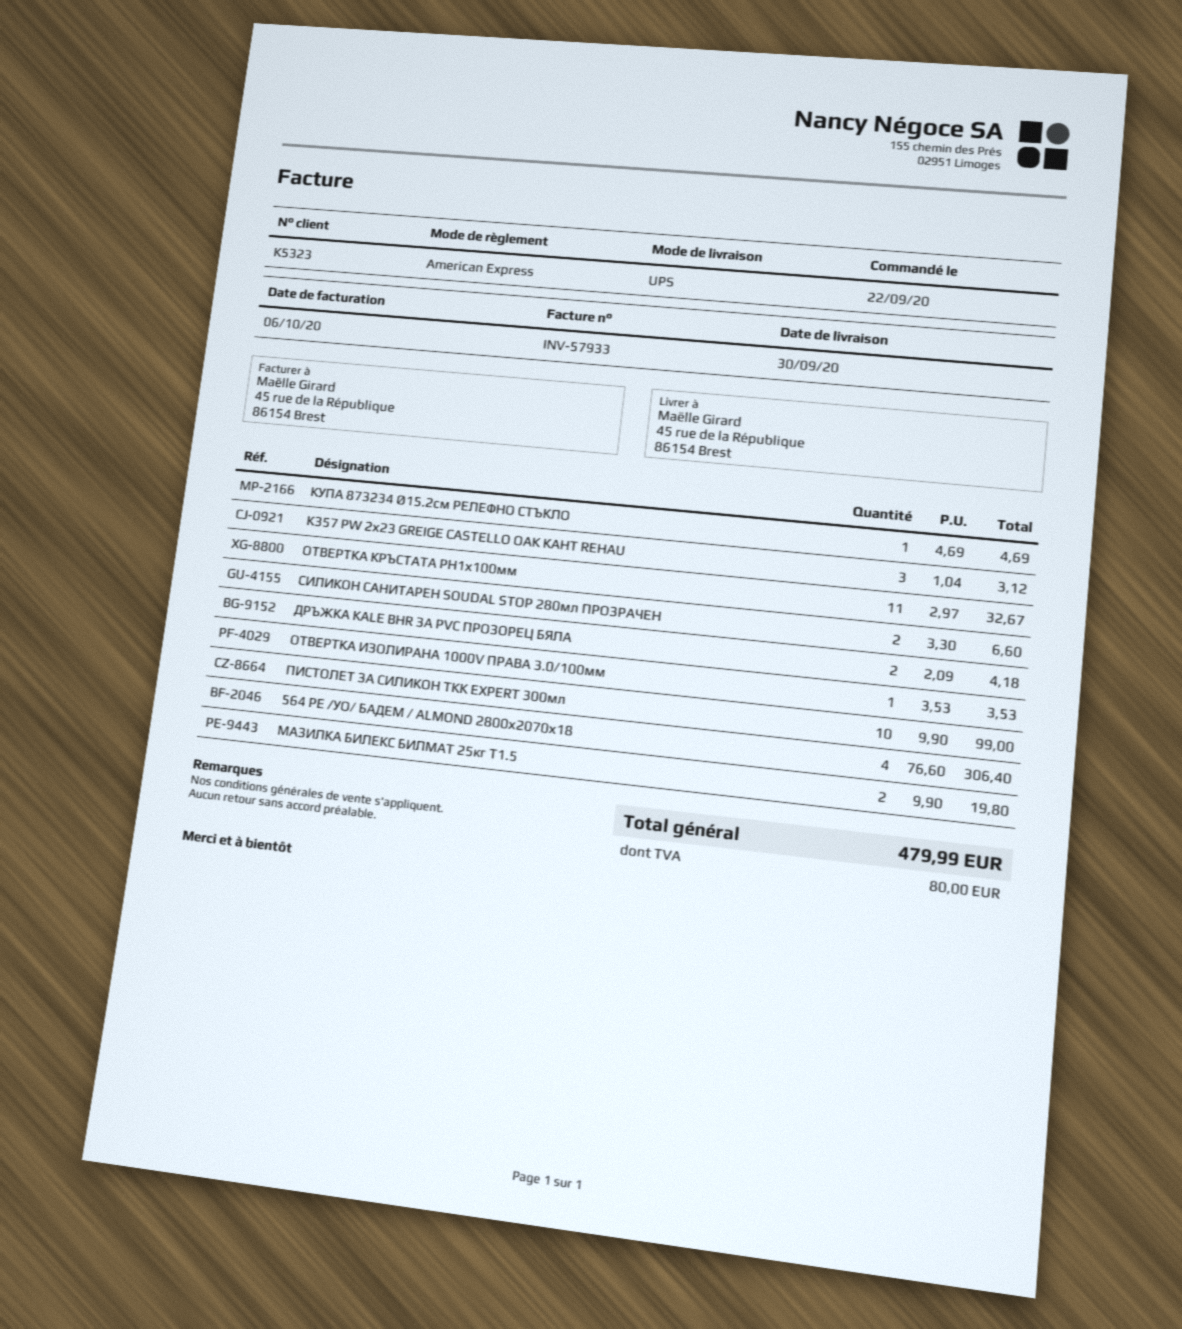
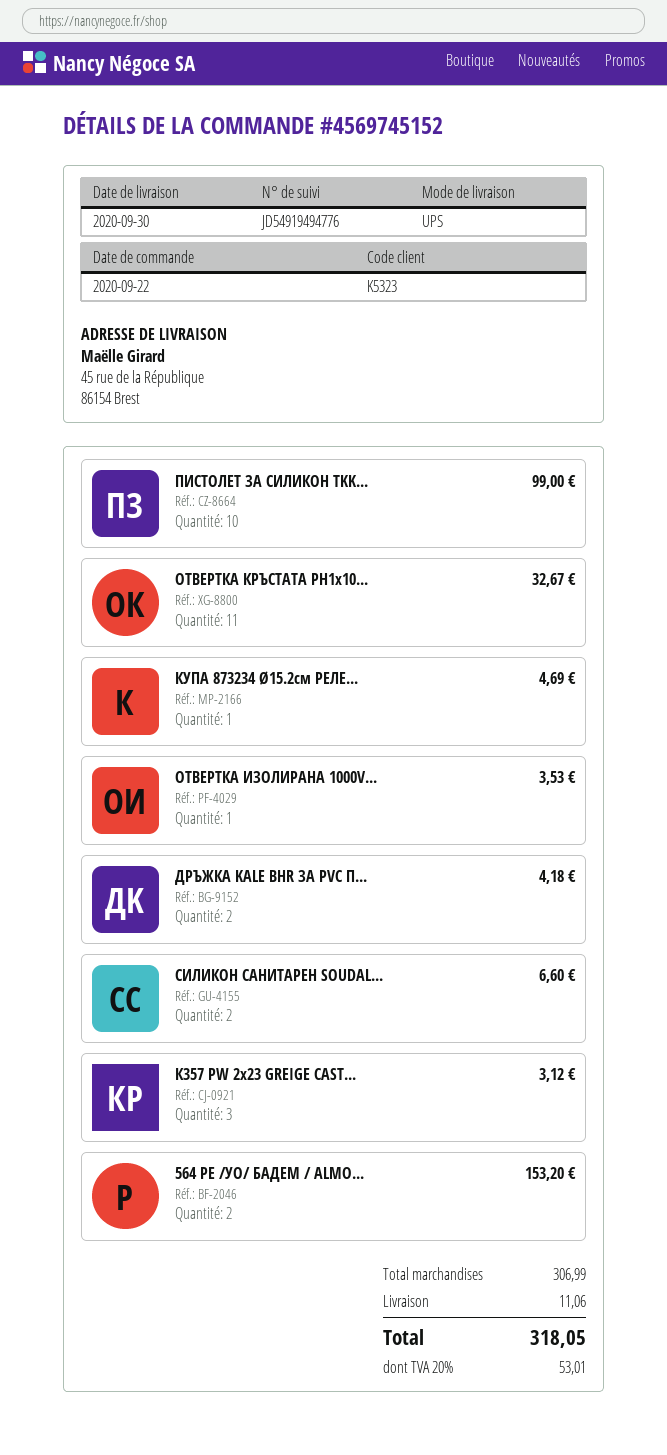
564 PE /УО/ БАДЕМ / ALMOND 2800х2070х18: 4 for 306.40 -> 2 for 153.20
МАЗИЛКА БИЛЕКС БИЛМАТ 25кг Т1.5: 2 for 19.80 -> none
shipping: none -> 11.06
tax: 80.00 -> 53.01
total: 479.99 -> 318.05

